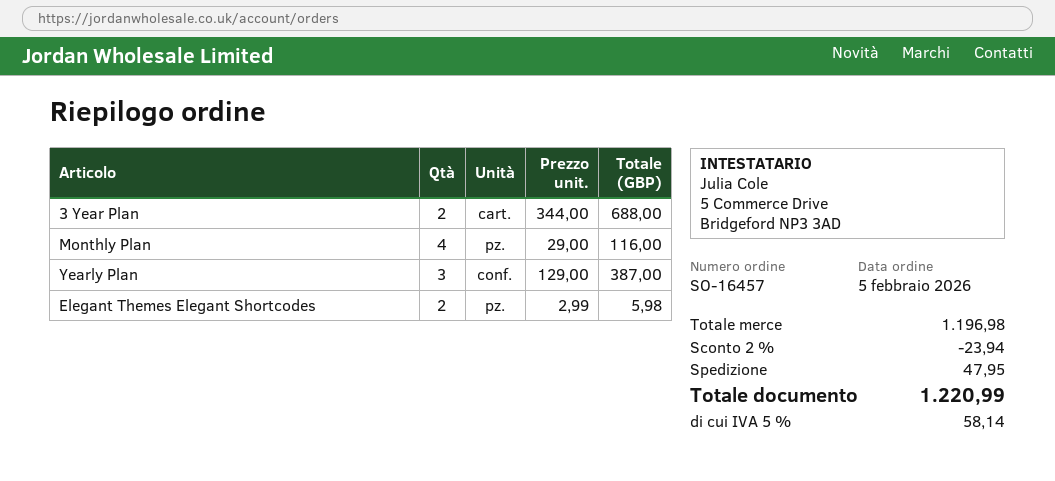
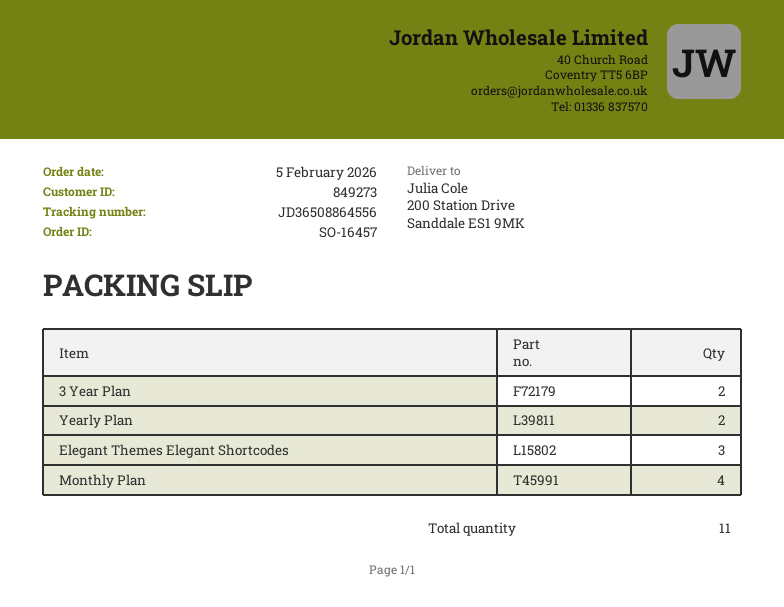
Yearly Plan: 3 -> 2
Elegant Themes Elegant Shortcodes: 2 -> 3

